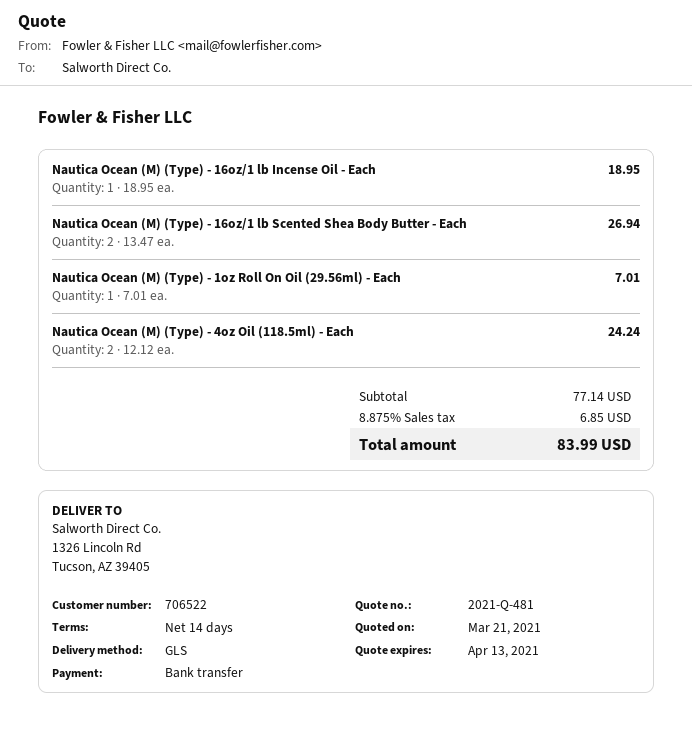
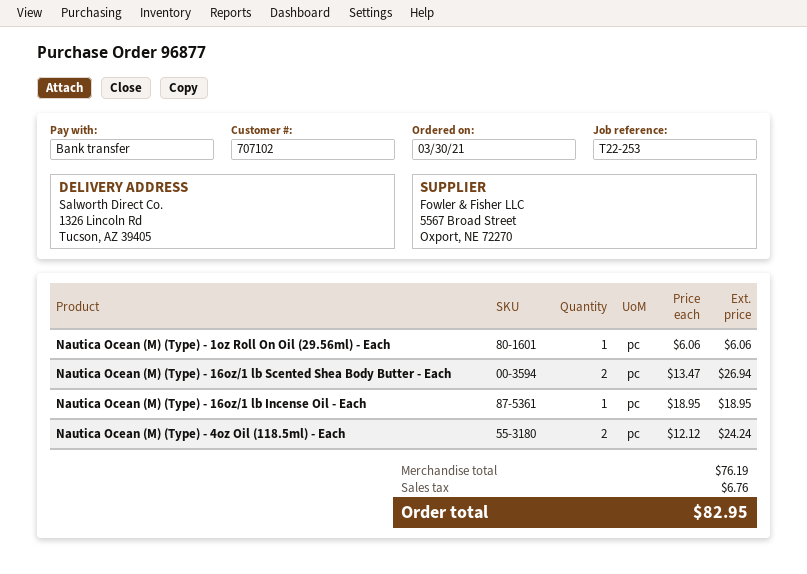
customer number: 706522 -> 707102
Nautica Ocean (M) (Type) - 1oz Roll On Oil (29.56ml) - Each: 1 x 7.01 = 7.01 -> 1 x 6.06 = 6.06
subtotal: 77.14 -> 76.19
tax: 6.85 -> 6.76
total: 83.99 -> 82.95

